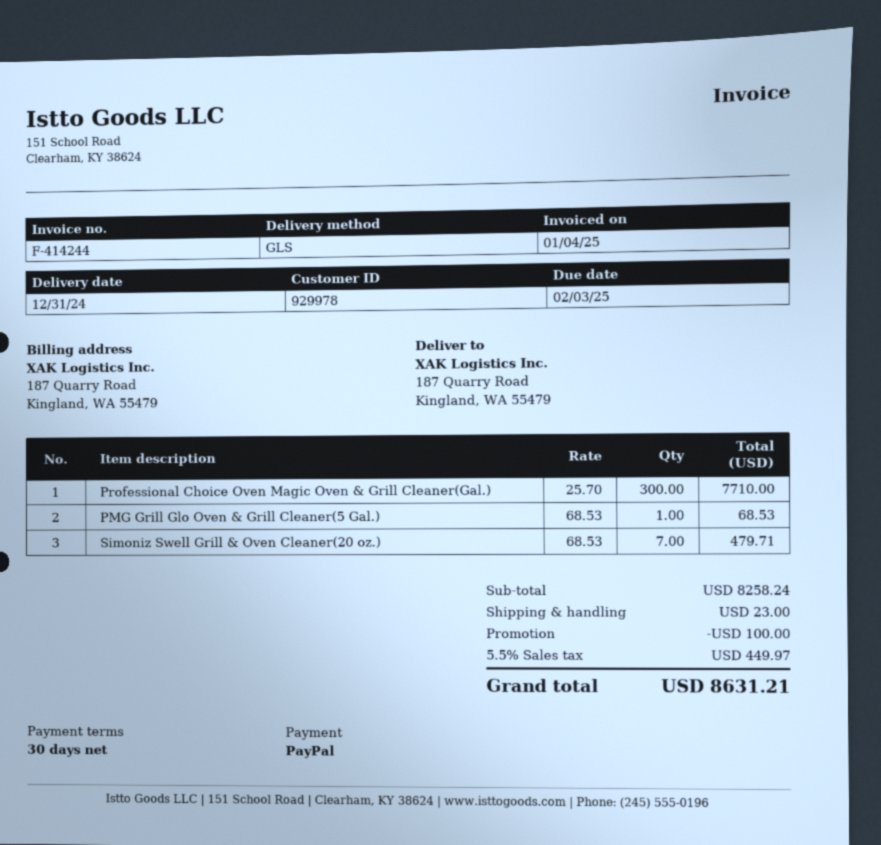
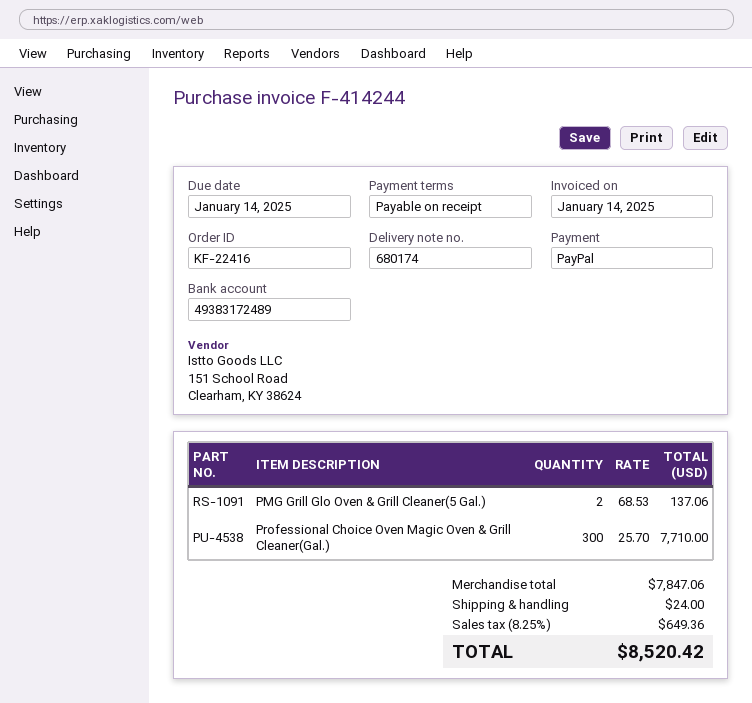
invoice date: 2025-01-04 -> 2025-01-14
payment terms: 30 days -> on receipt
due date: 2025-02-03 -> 2025-01-14
PMG Grill Glo Oven & Grill Cleaner(5 Gal.): 1 x 68.53 = 68.53 -> 2 x 68.53 = 137.06
Simoniz Swell Grill & Oven Cleaner(20 oz.): 7 x 68.53 = 479.71 -> none
subtotal: 8258.24 -> 7847.06
discount: 100.00 -> none
shipping: 23.00 -> 24.00
tax: 5.5% = 449.97 -> 8.25% = 649.36
total: 8631.21 -> 8520.42

